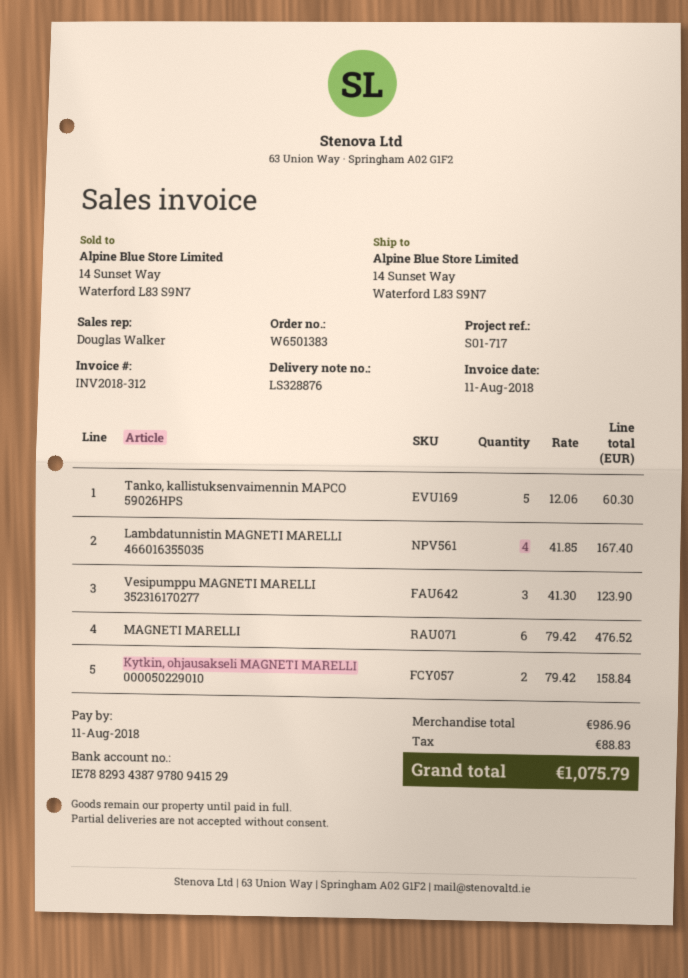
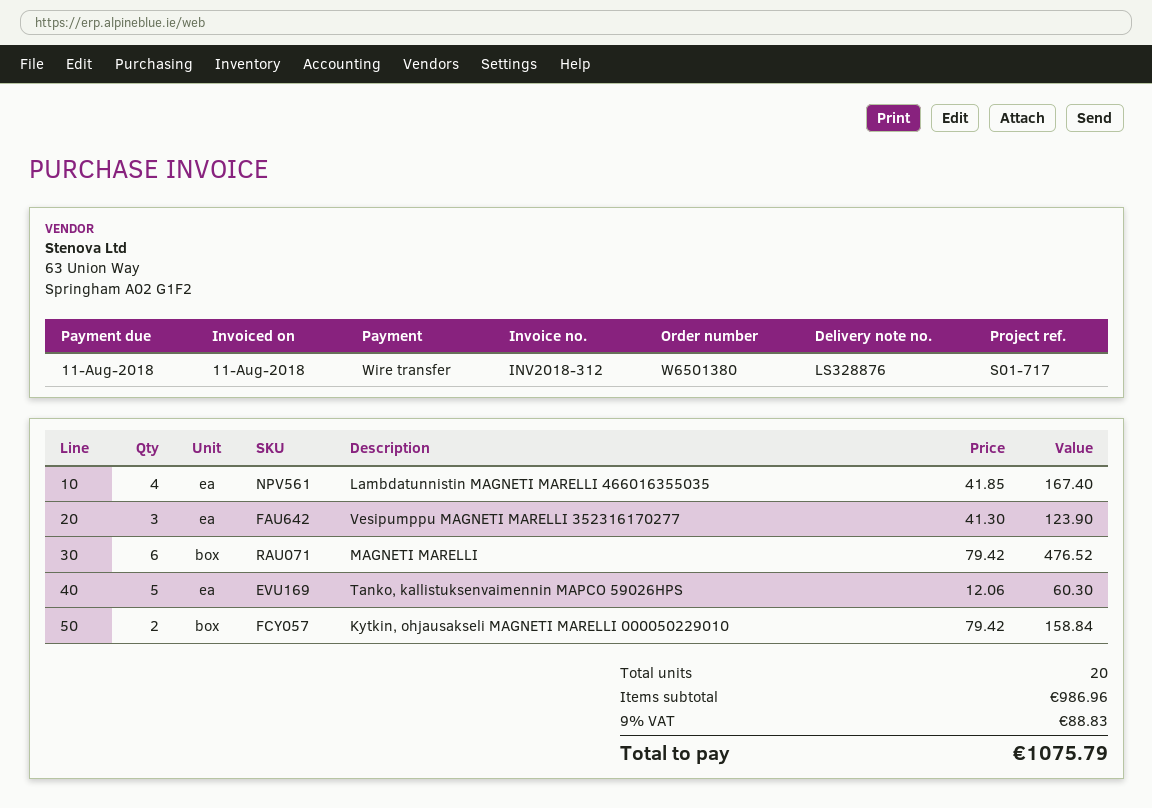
order number: W6501383 -> W6501380

